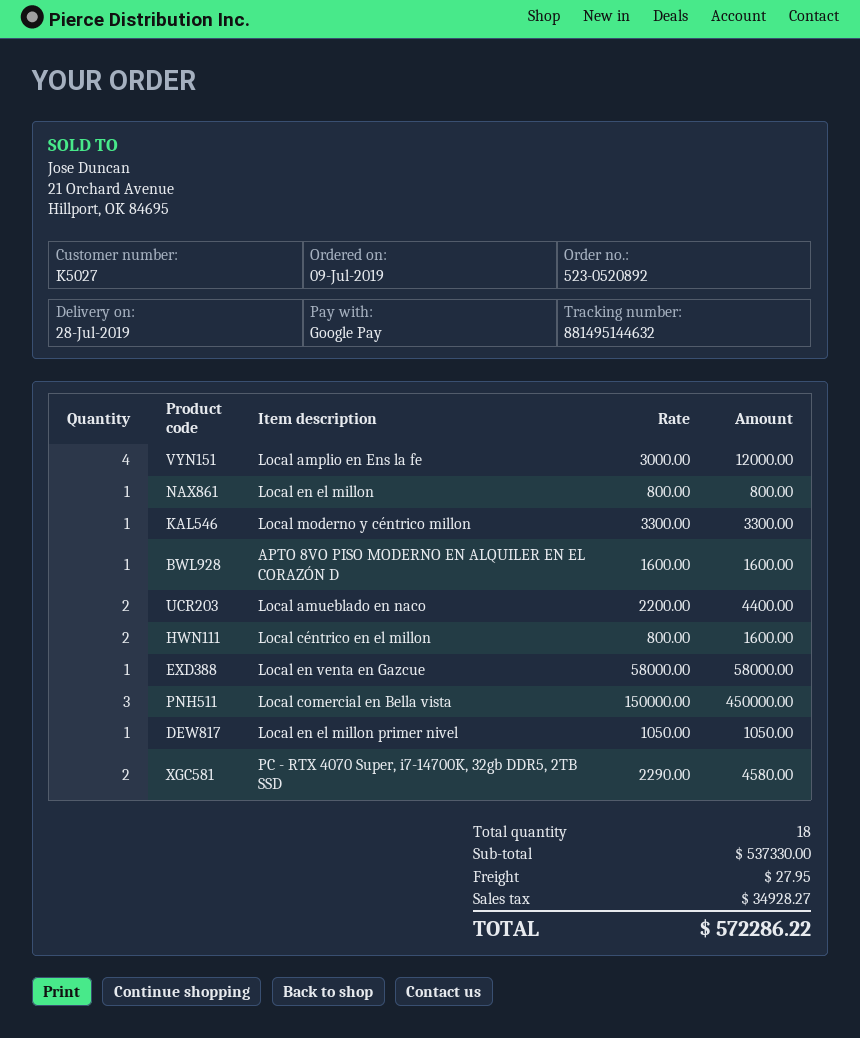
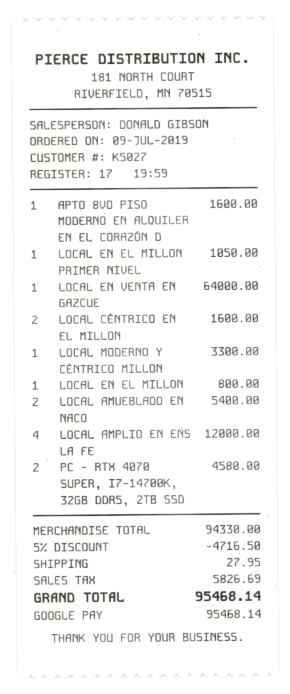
Local amueblado en naco: 2 for 4400.00 -> 2 for 5400.00
Local en venta en Gazcue: 1 for 58000.00 -> 1 for 64000.00
Local comercial en Bella vista: 3 for 450000.00 -> none
subtotal: 537330.00 -> 94330.00
discount: none -> 5% = 4716.50
tax: 34928.27 -> 5826.69
total: 572286.22 -> 95468.14

